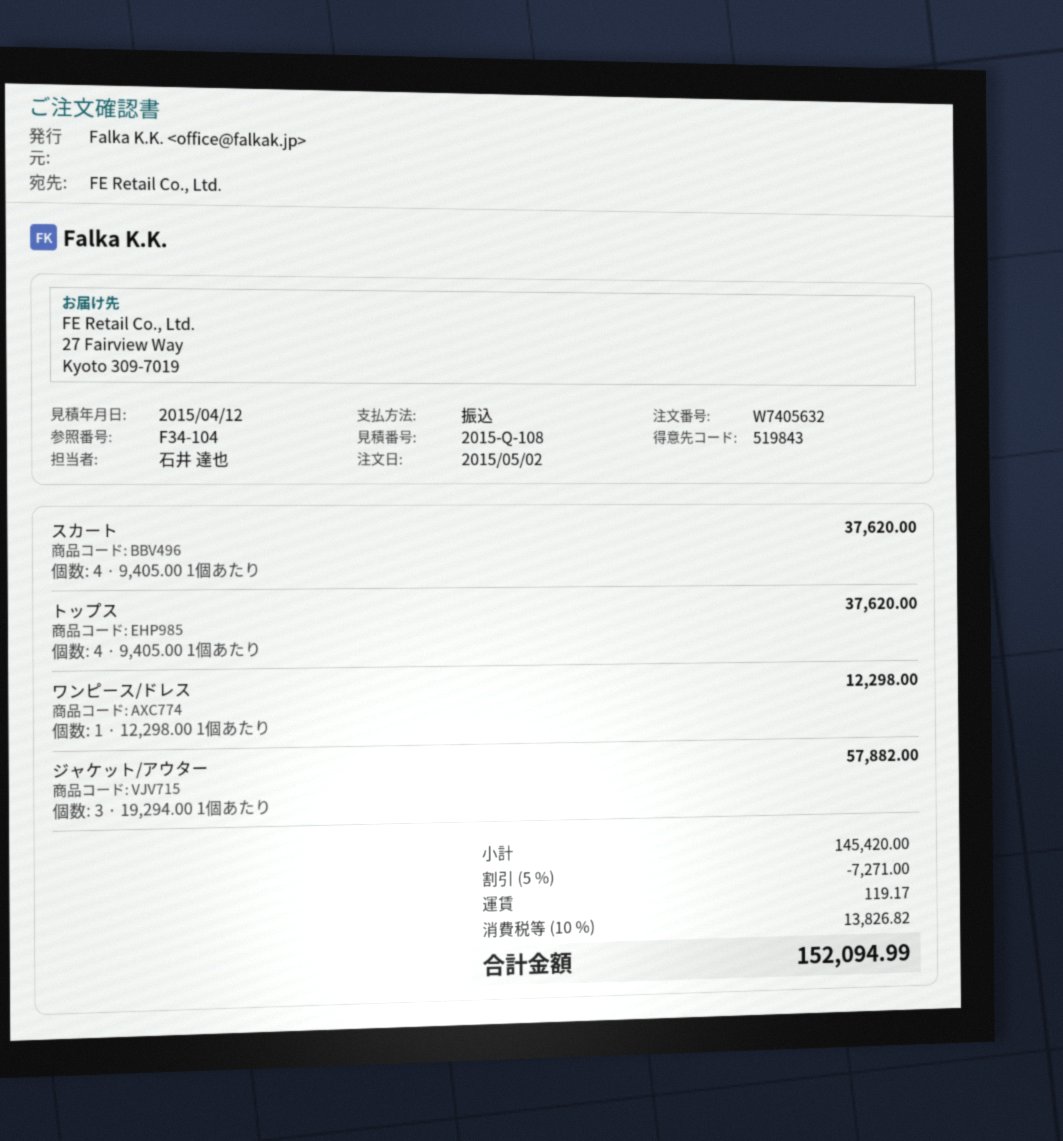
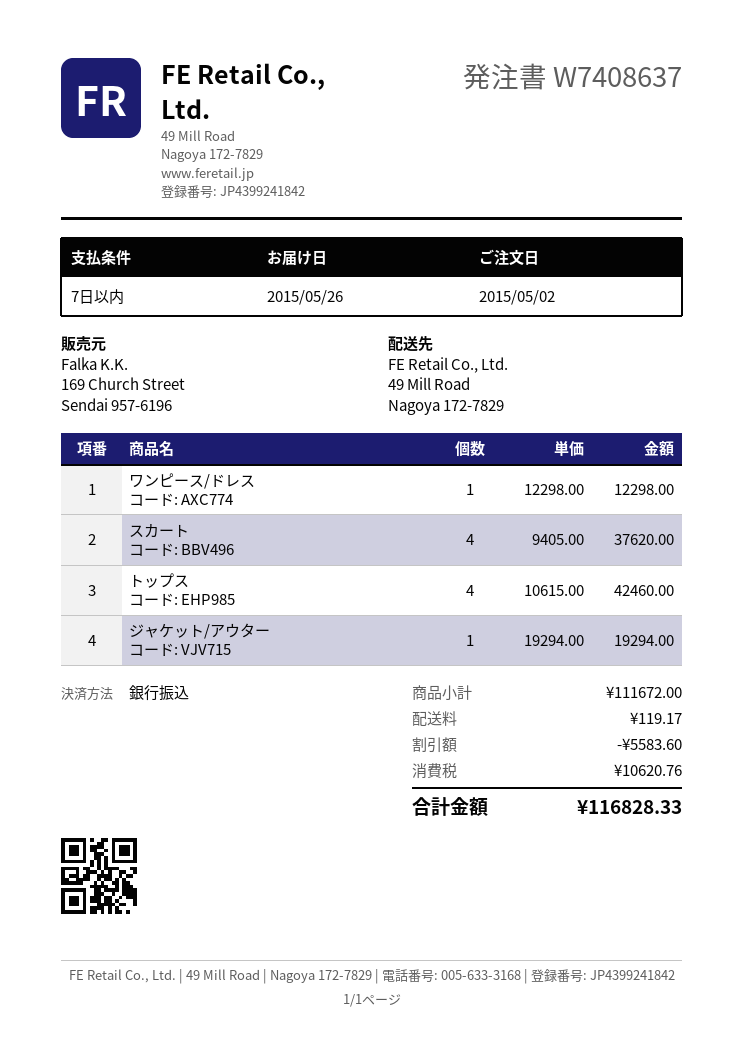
order number: W7405632 -> W7408637
ship to: 27 Fairview Way, Kyoto 309-7019 -> 49 Mill Road, Nagoya 172-7829
トップス: 4 x 9405.00 = 37620.00 -> 4 x 10615.00 = 42460.00
ジャケット/アウター: 3 x 19294.00 = 57882.00 -> 1 x 19294.00 = 19294.00
subtotal: 145420.00 -> 111672.00
discount: 7271.00 -> 5583.60
tax: 13826.82 -> 10620.76
total: 152094.99 -> 116828.33

